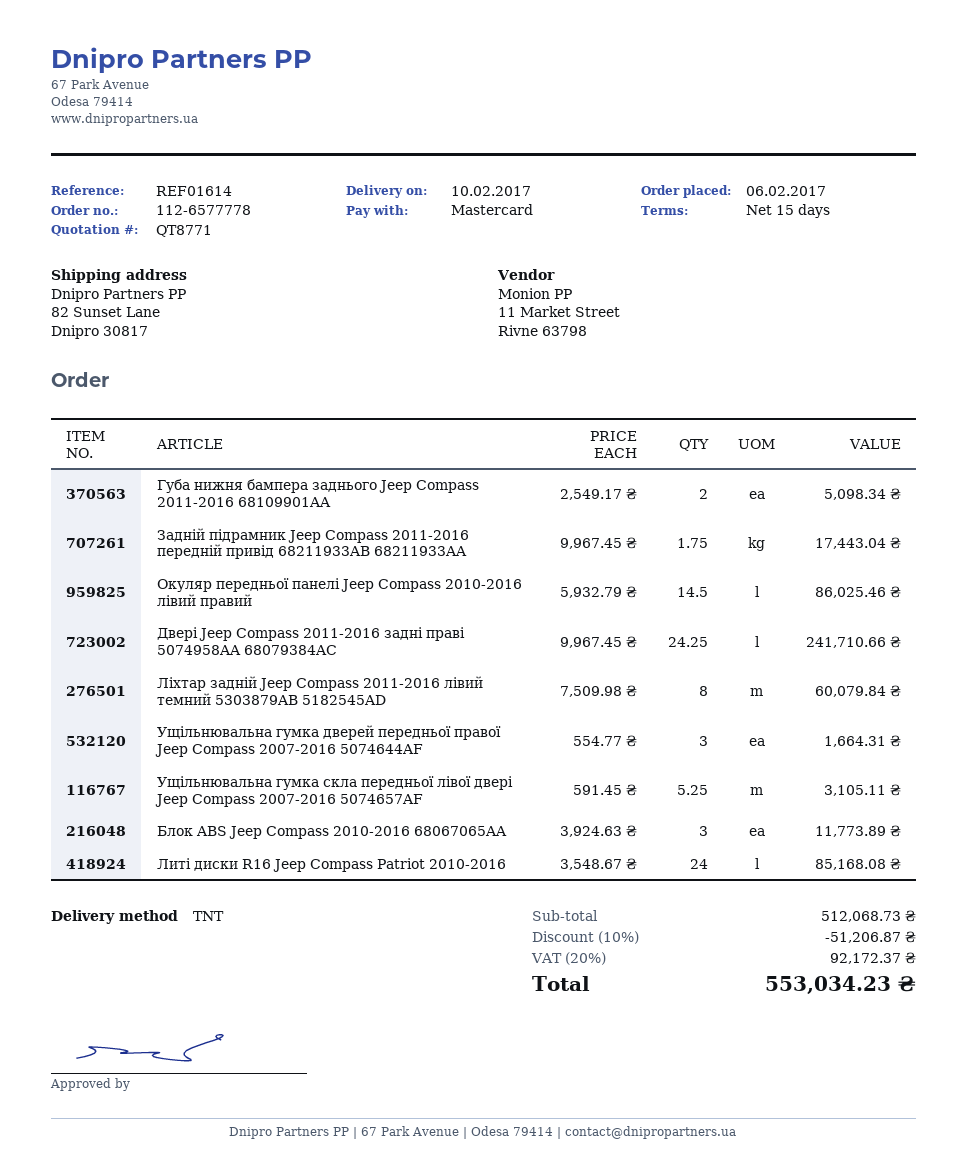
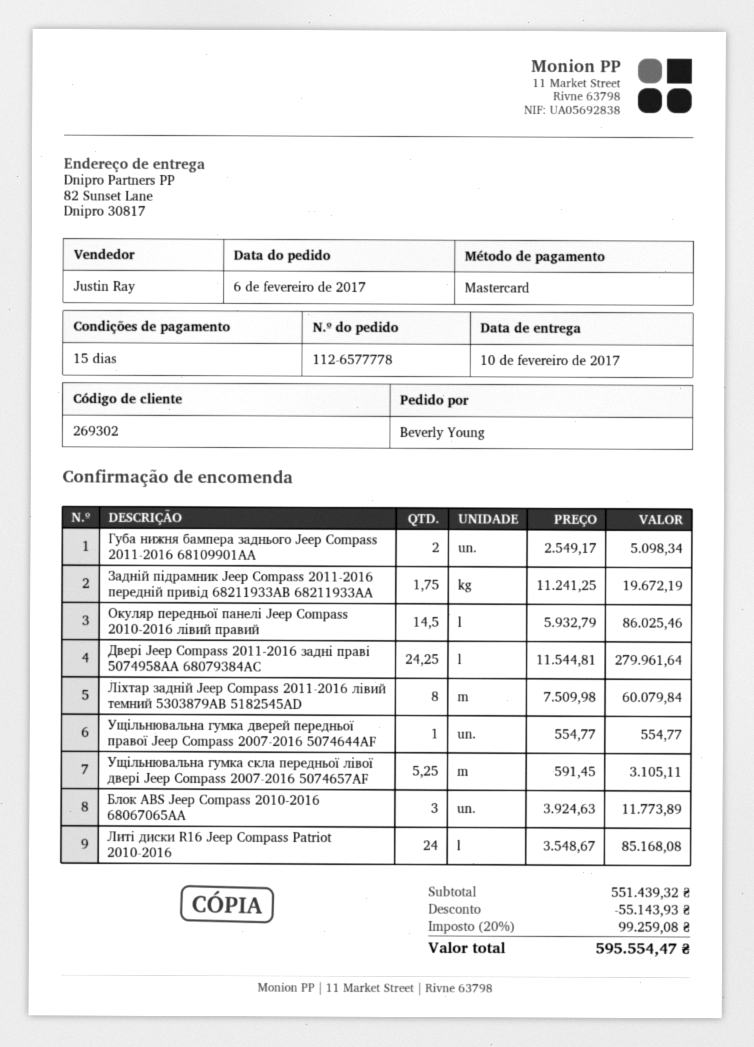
Задній підрамник Jeep Compass 2011-2016 передній привід 68211933AB 68211933AA: 1.75 x 9967.45 = 17443.04 -> 1.75 x 11241.25 = 19672.19
Двері Jeep Compass 2011-2016 задні праві 5074958AA 68079384AC: 24.25 x 9967.45 = 241710.66 -> 24.25 x 11544.81 = 279961.64
Ущільнювальна гумка дверей передньої правої Jeep Compass 2007-2016 5074644AF: 3 x 554.77 = 1664.31 -> 1 x 554.77 = 554.77
subtotal: 512068.73 -> 551439.32
discount: 51206.87 -> 55143.93
tax: 20% = 92172.37 -> 20% = 99259.08
total: 553034.23 -> 595554.47

